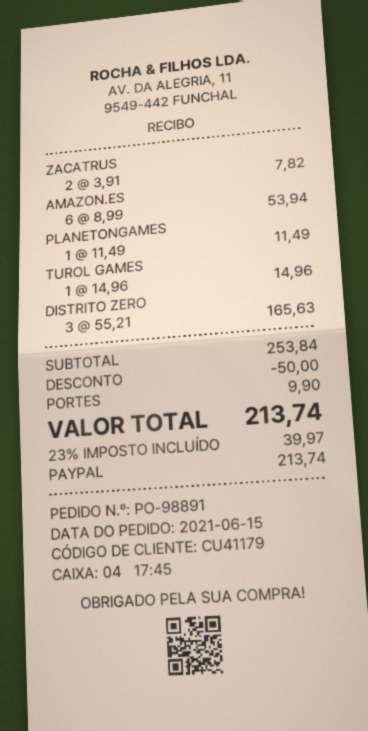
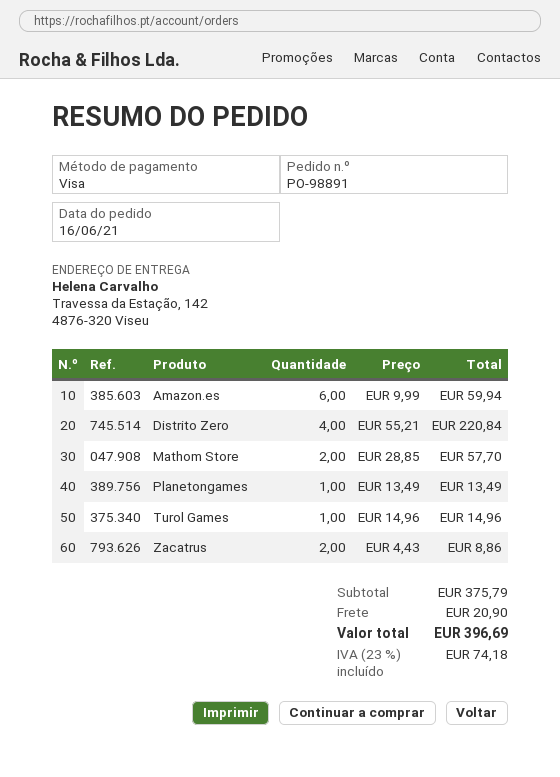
order date: 2021-06-15 -> 2021-06-16
payment method: PayPal -> Visa
ZACATRUS: 2 x 3.91 = 7.82 -> 2 x 4.43 = 8.86
AMAZON.ES: 6 x 8.99 = 53.94 -> 6 x 9.99 = 59.94
PLANETONGAMES: 1 x 11.49 = 11.49 -> 1 x 13.49 = 13.49
DISTRITO ZERO: 3 x 55.21 = 165.63 -> 4 x 55.21 = 220.84
Mathom Store: none -> 2 x 28.85 = 57.70
subtotal: 253.84 -> 375.79
discount: 50.00 -> none
shipping: 9.90 -> 20.90
tax: 23% = 39.97 -> 23% = 74.18
total: 213.74 -> 396.69

